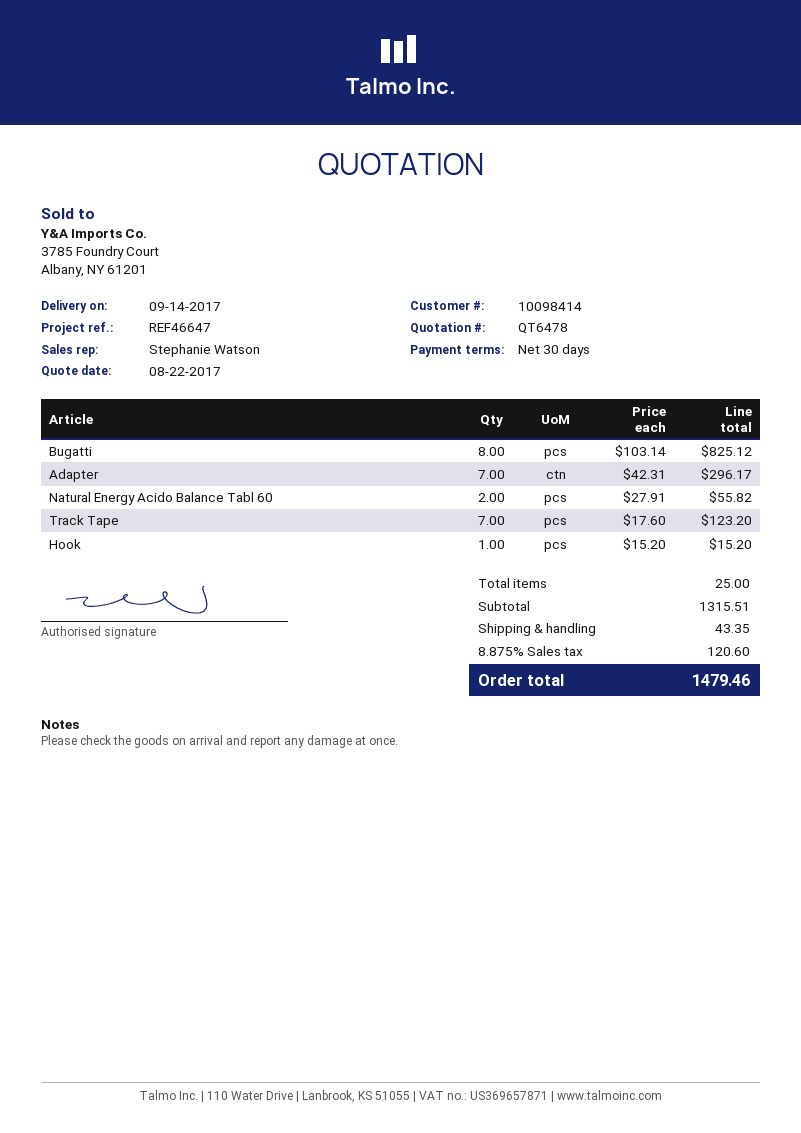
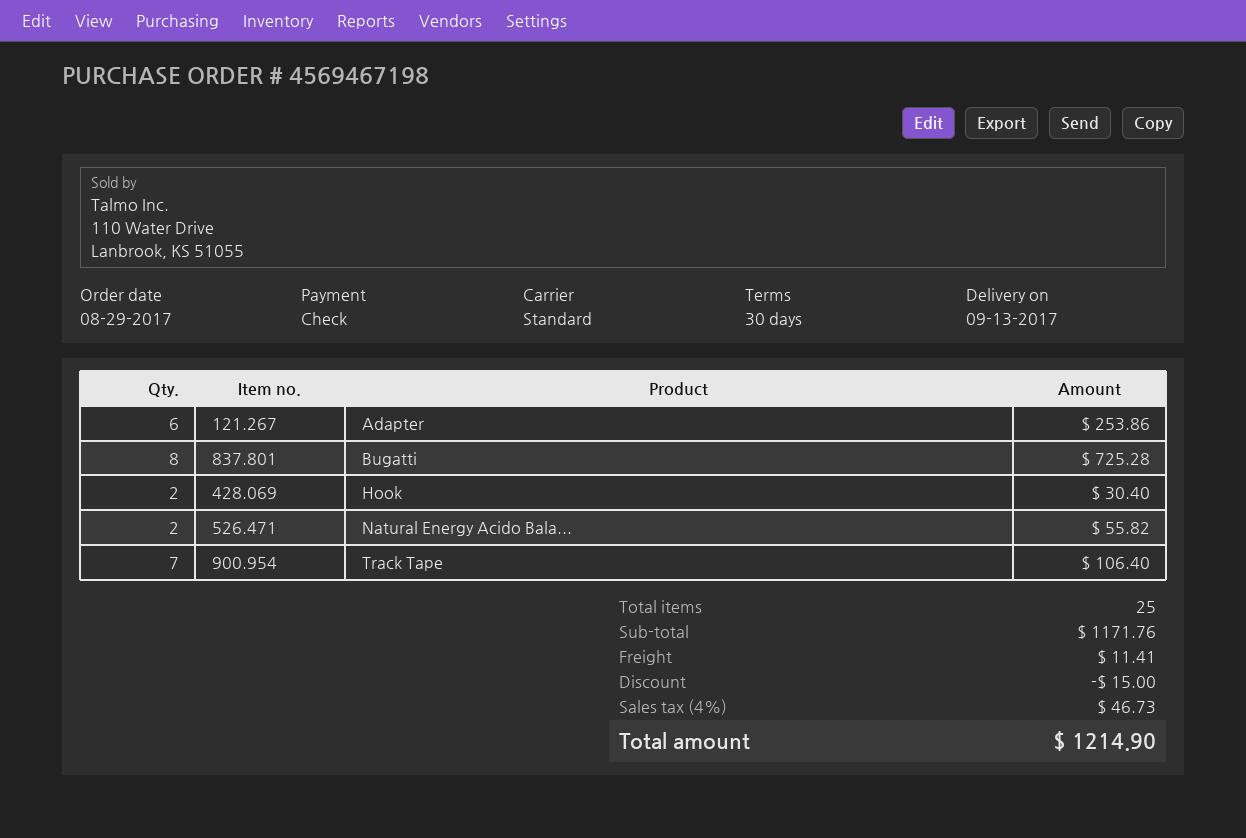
delivery date: 2017-09-14 -> 2017-09-13
Bugatti: 8 for 825.12 -> 8 for 725.28
Adapter: 7 for 296.17 -> 6 for 253.86
Track Tape: 7 for 123.20 -> 7 for 106.40
Hook: 1 for 15.20 -> 2 for 30.40
subtotal: 1315.51 -> 1171.76
discount: none -> 15.00
shipping: 43.35 -> 11.41
tax: 8.875% = 120.60 -> 4% = 46.73
total: 1479.46 -> 1214.90

